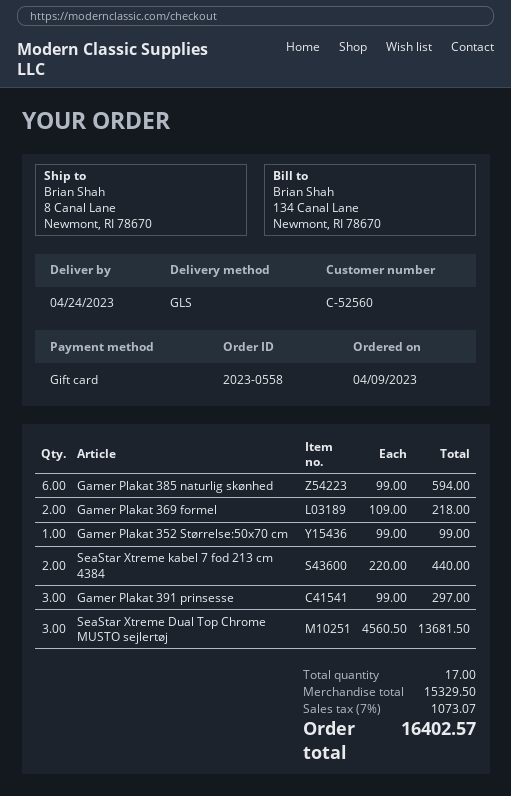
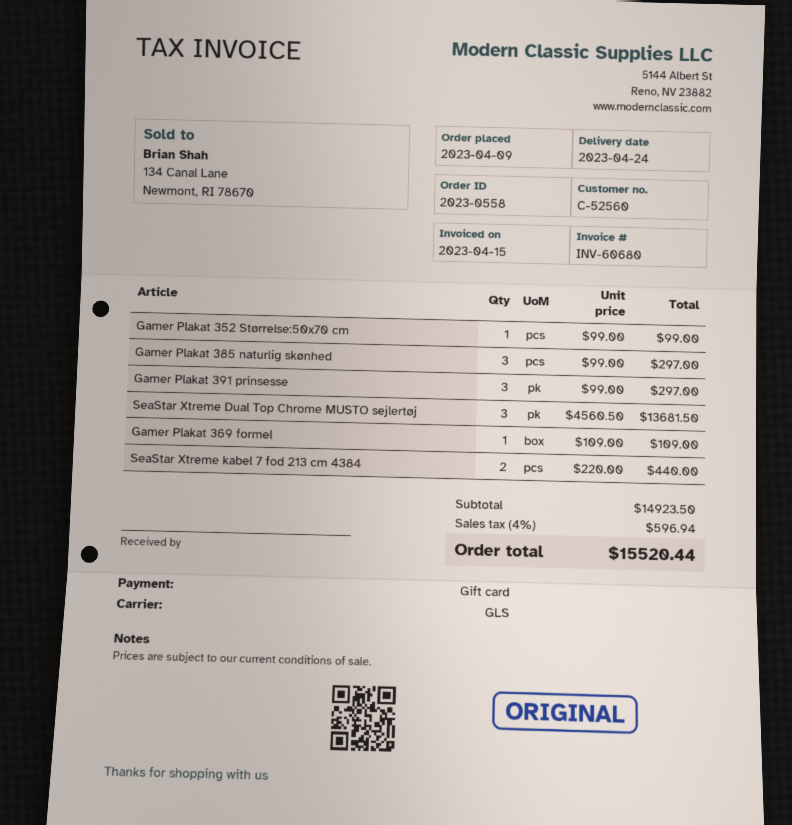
Gamer Plakat 385 naturlig skønhed: 6 x 99.00 = 594.00 -> 3 x 99.00 = 297.00
Gamer Plakat 369 formel: 2 x 109.00 = 218.00 -> 1 x 109.00 = 109.00
subtotal: 15329.50 -> 14923.50
tax: 7% = 1073.07 -> 4% = 596.94
total: 16402.57 -> 15520.44

